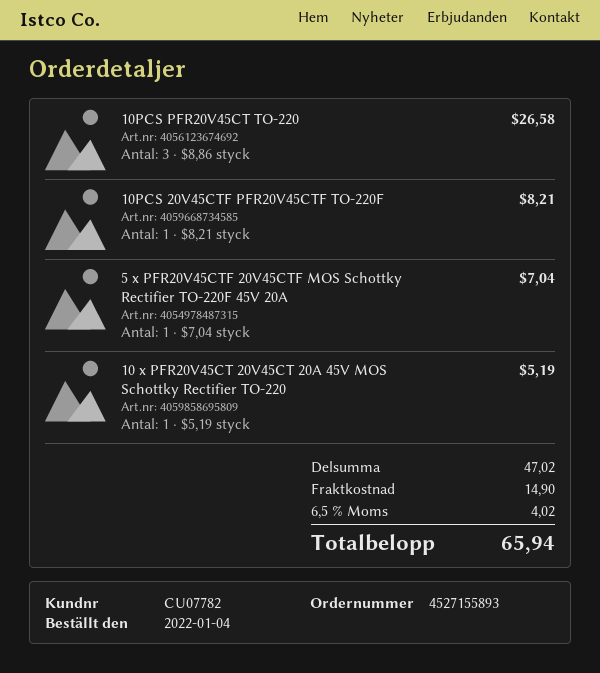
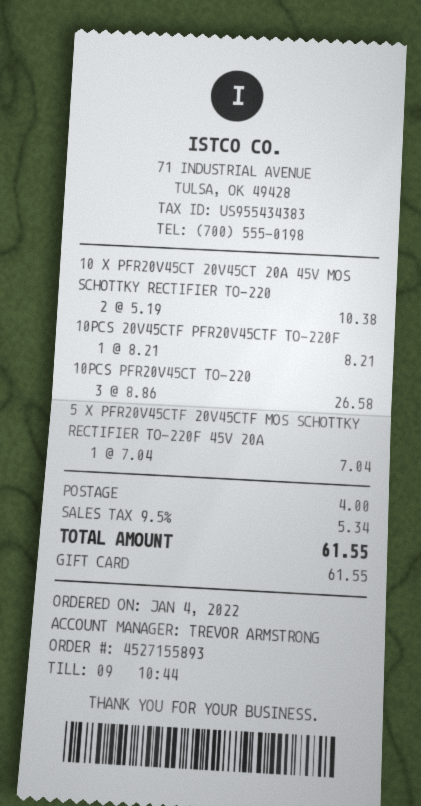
10 x PFR20V45CT 20V45CT 20A 45V MOS Schottky Rectifier TO-220: 1 x 5.19 = 5.19 -> 2 x 5.19 = 10.38
shipping: 14.90 -> 4.00
tax: 6.5% = 4.02 -> 9.5% = 5.34
total: 65.94 -> 61.55

